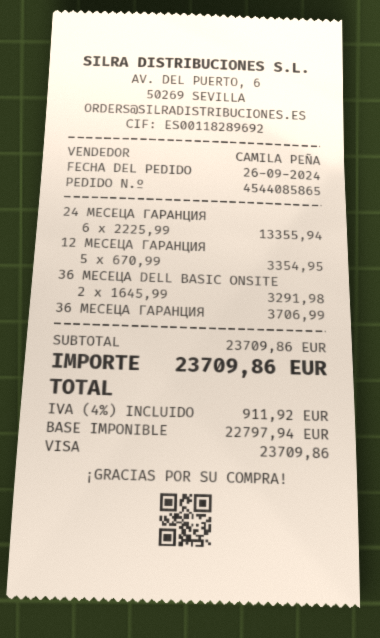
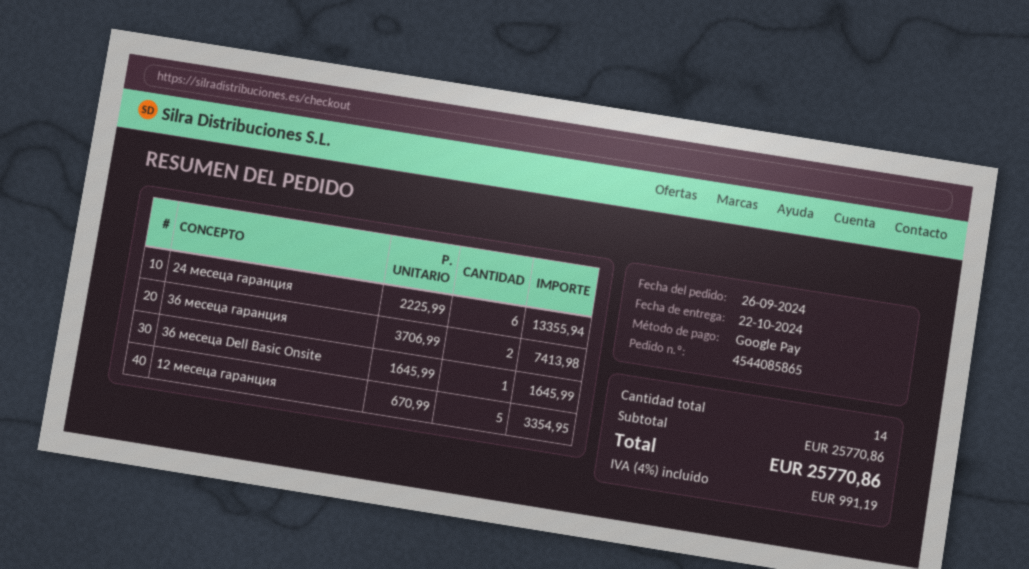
payment method: Visa -> Google Pay
36 МЕСЕЦА DELL BASIC ONSITE: 2 x 1645.99 = 3291.98 -> 1 x 1645.99 = 1645.99
36 МЕСЕЦА ГАРАНЦИЯ: 1 x 3706.99 = 3706.99 -> 2 x 3706.99 = 7413.98
subtotal: 23709.86 -> 25770.86
tax: 4% = 911.92 -> 4% = 991.19
total: 23709.86 -> 25770.86

